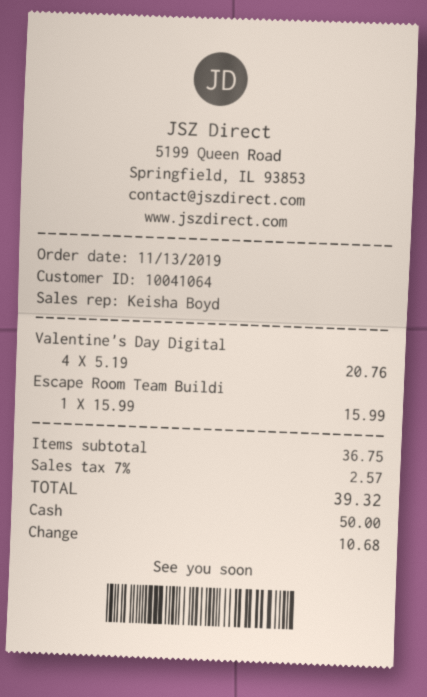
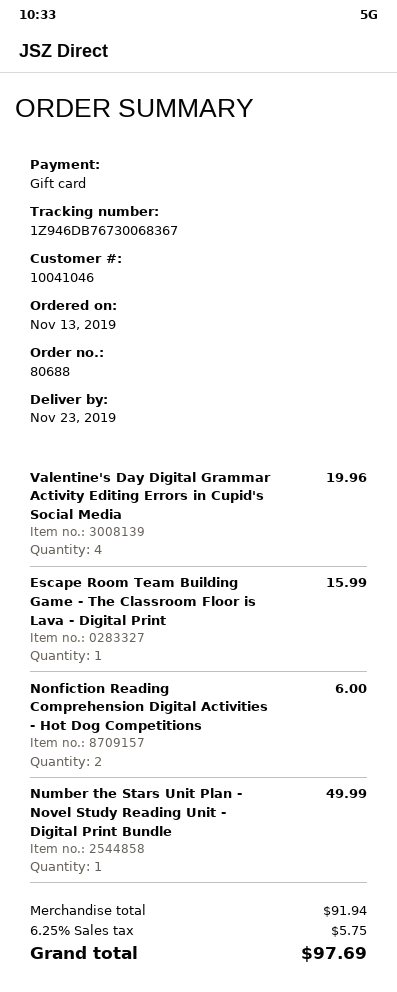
customer number: 10041064 -> 10041046
payment method: cash -> gift card
Valentine's Day Digital: 4 for 20.76 -> 4 for 19.96
Nonfiction Reading Comprehension Digital Activities - Hot Dog Competitions: none -> 2 for 6.00
Number the Stars Unit Plan - Novel Study Reading Unit - Digital Print Bundle: none -> 1 for 49.99
subtotal: 36.75 -> 91.94
tax: 7% = 2.57 -> 6.25% = 5.75
total: 39.32 -> 97.69

